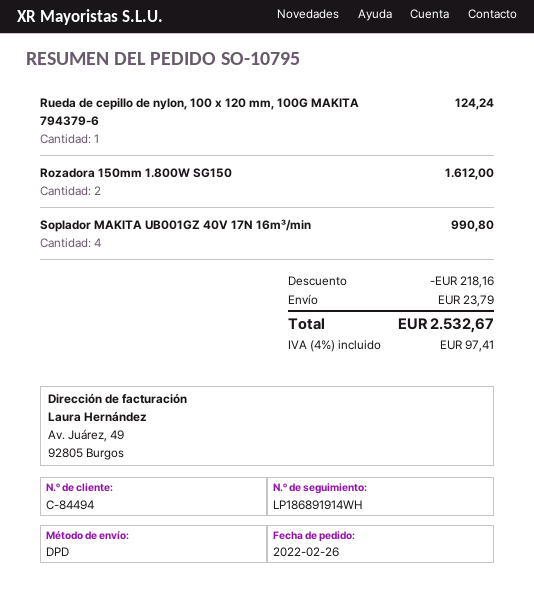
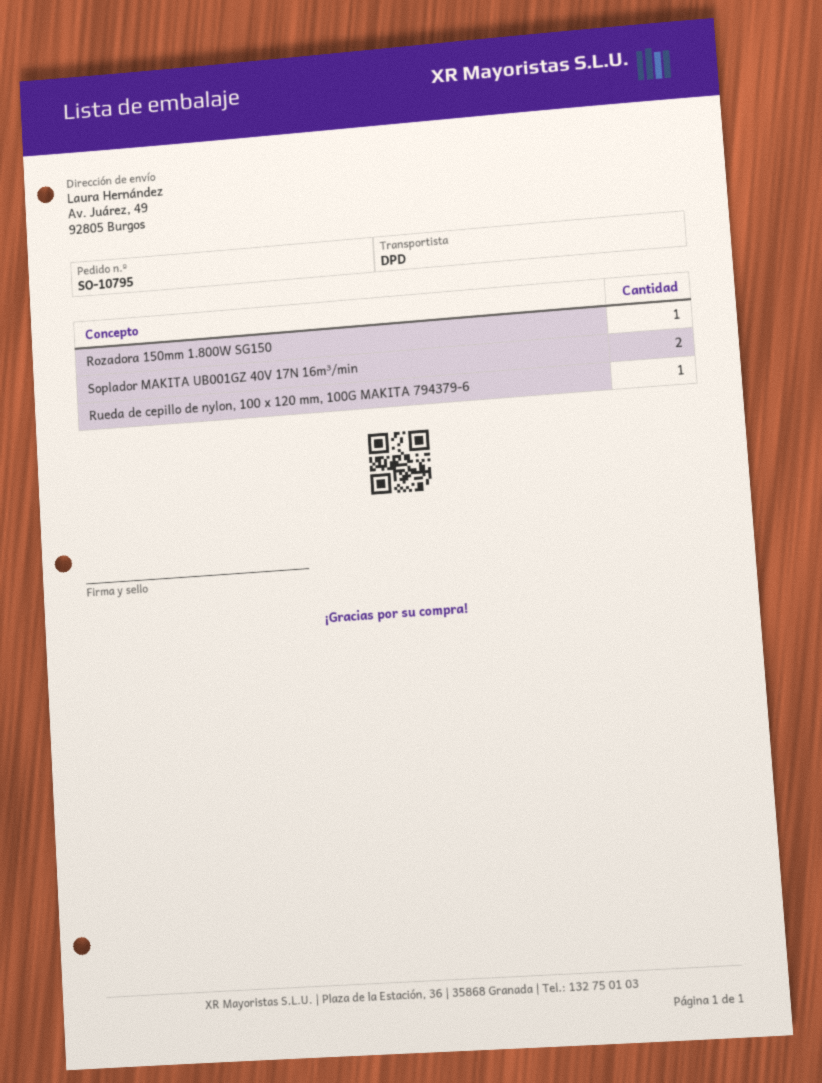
Rozadora 150mm 1.800W SG150: 2 -> 1
Soplador MAKITA UB001GZ 40V 17N 16m³/min: 4 -> 2

